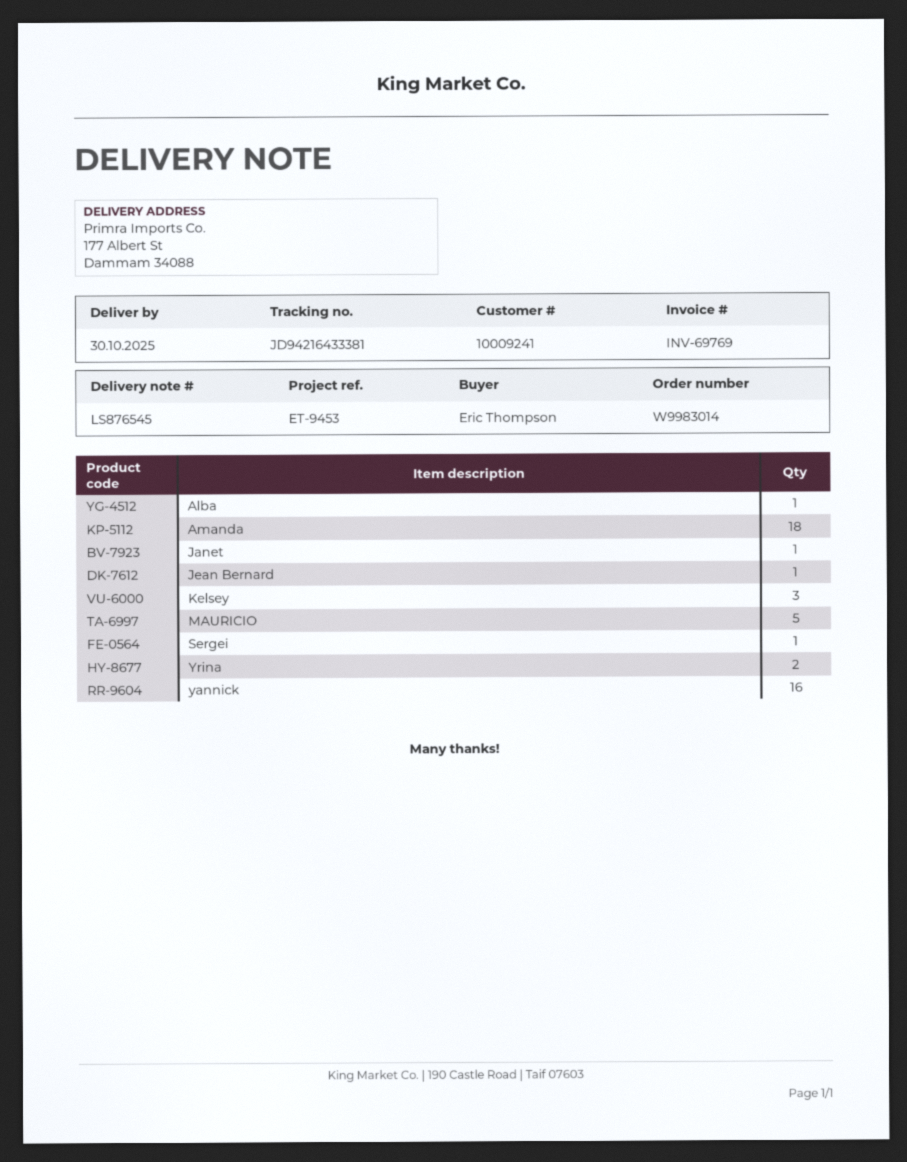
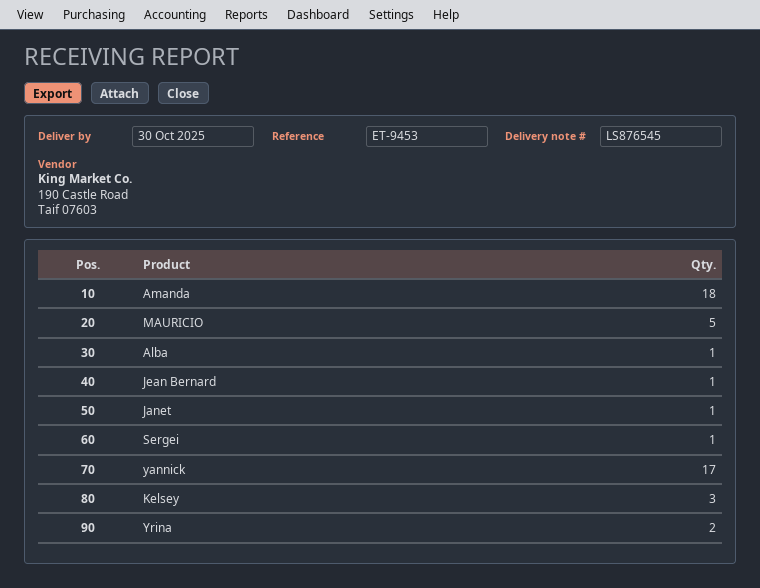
yannick: 16 -> 17

